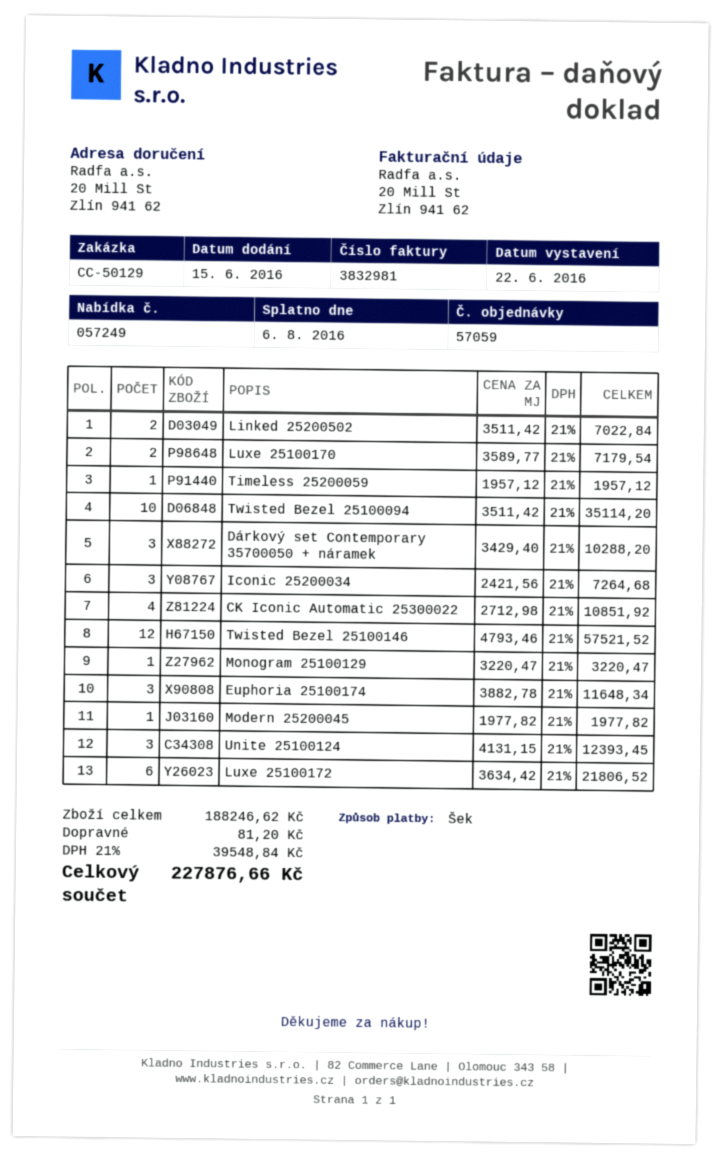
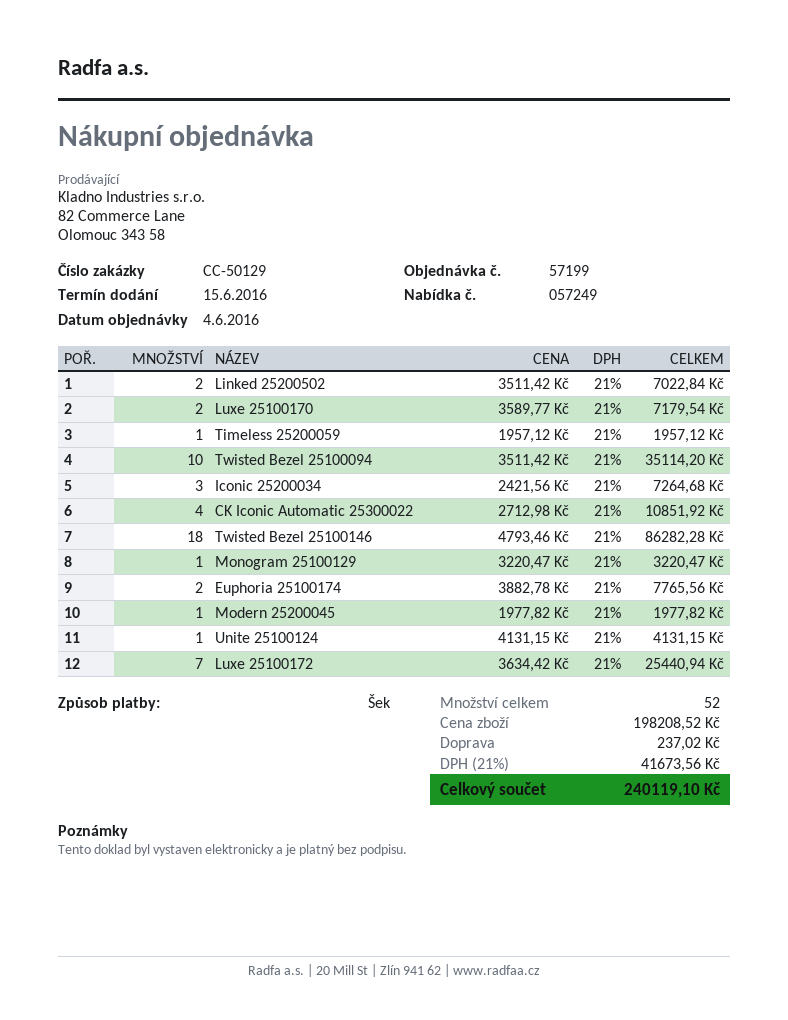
order number: 57059 -> 57199
Dárkový set Contemporary 35700050 + náramek: 3 x 3429.40 = 10288.20 -> none
Twisted Bezel 25100146: 12 x 4793.46 = 57521.52 -> 18 x 4793.46 = 86282.28
Euphoria 25100174: 3 x 3882.78 = 11648.34 -> 2 x 3882.78 = 7765.56
Unite 25100124: 3 x 4131.15 = 12393.45 -> 1 x 4131.15 = 4131.15
Luxe 25100172: 6 x 3634.42 = 21806.52 -> 7 x 3634.42 = 25440.94
subtotal: 188246.62 -> 198208.52
shipping: 81.20 -> 237.02
tax: 21% = 39548.84 -> 21% = 41673.56
total: 227876.66 -> 240119.10

